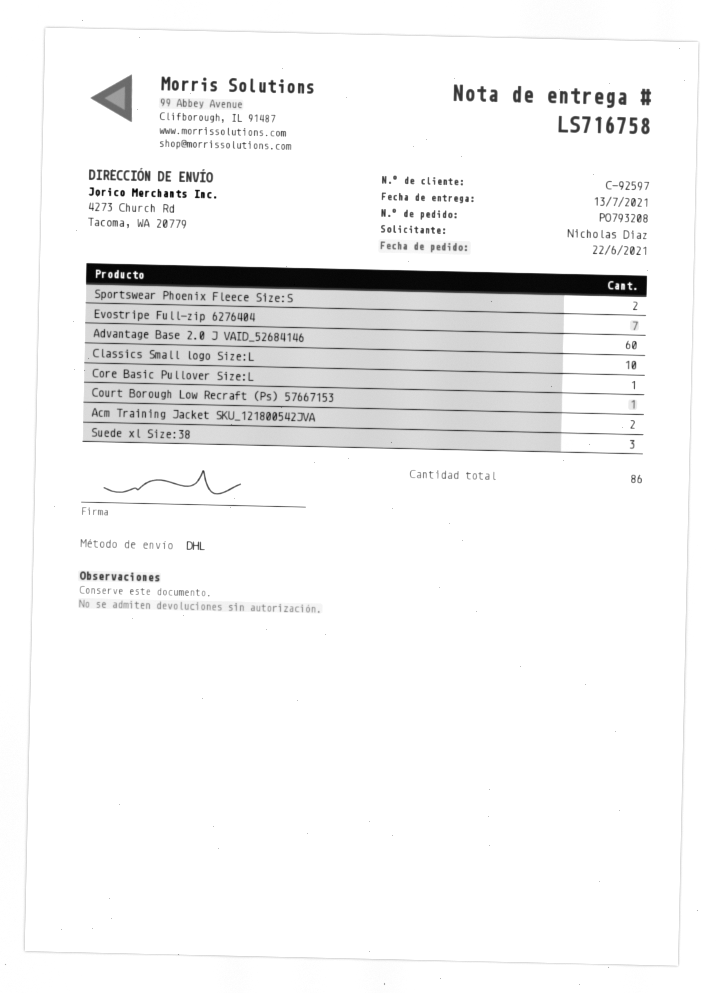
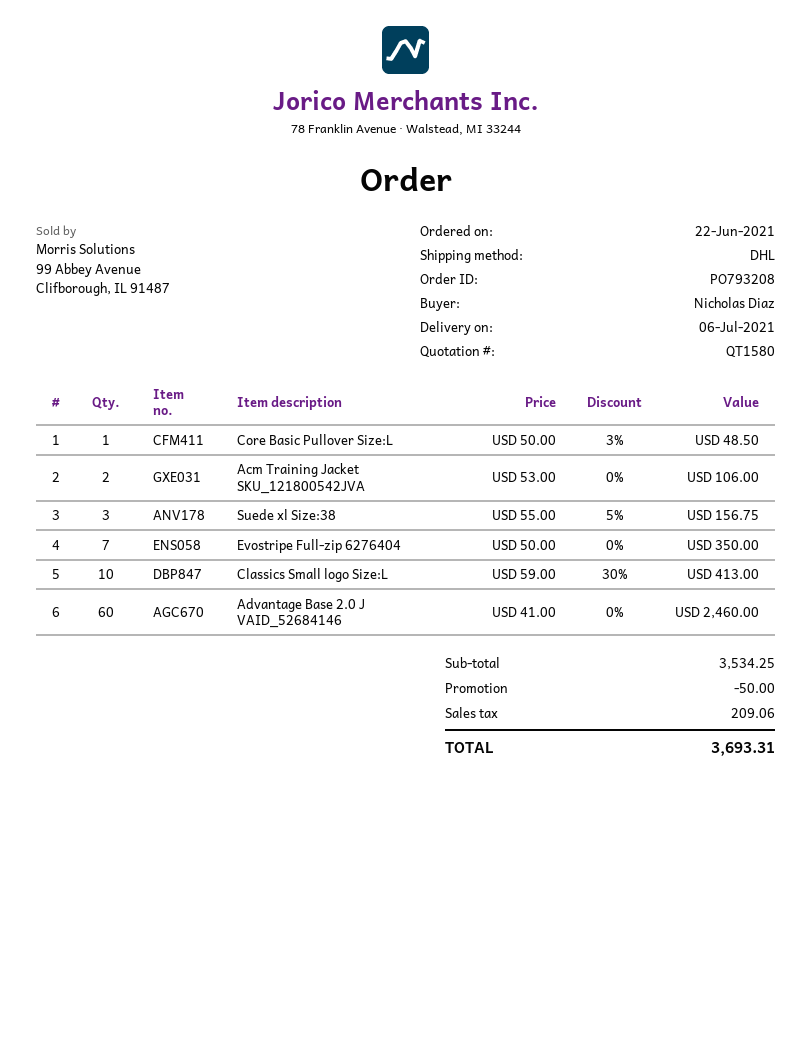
delivery date: 2021-07-13 -> 2021-07-06
Sportswear Phoenix Fleece Size:S: 2 -> none
Court Borough Low Recraft (Ps) 57667153: 1 -> none

